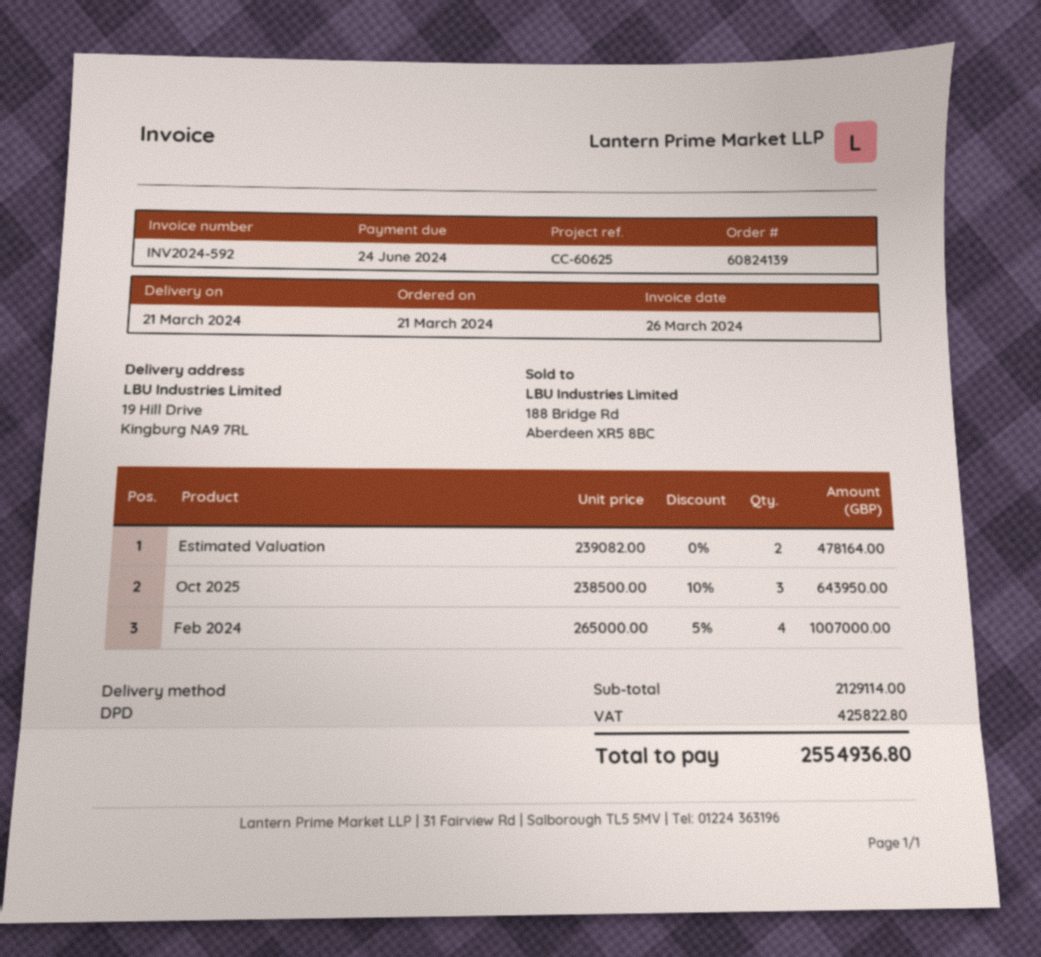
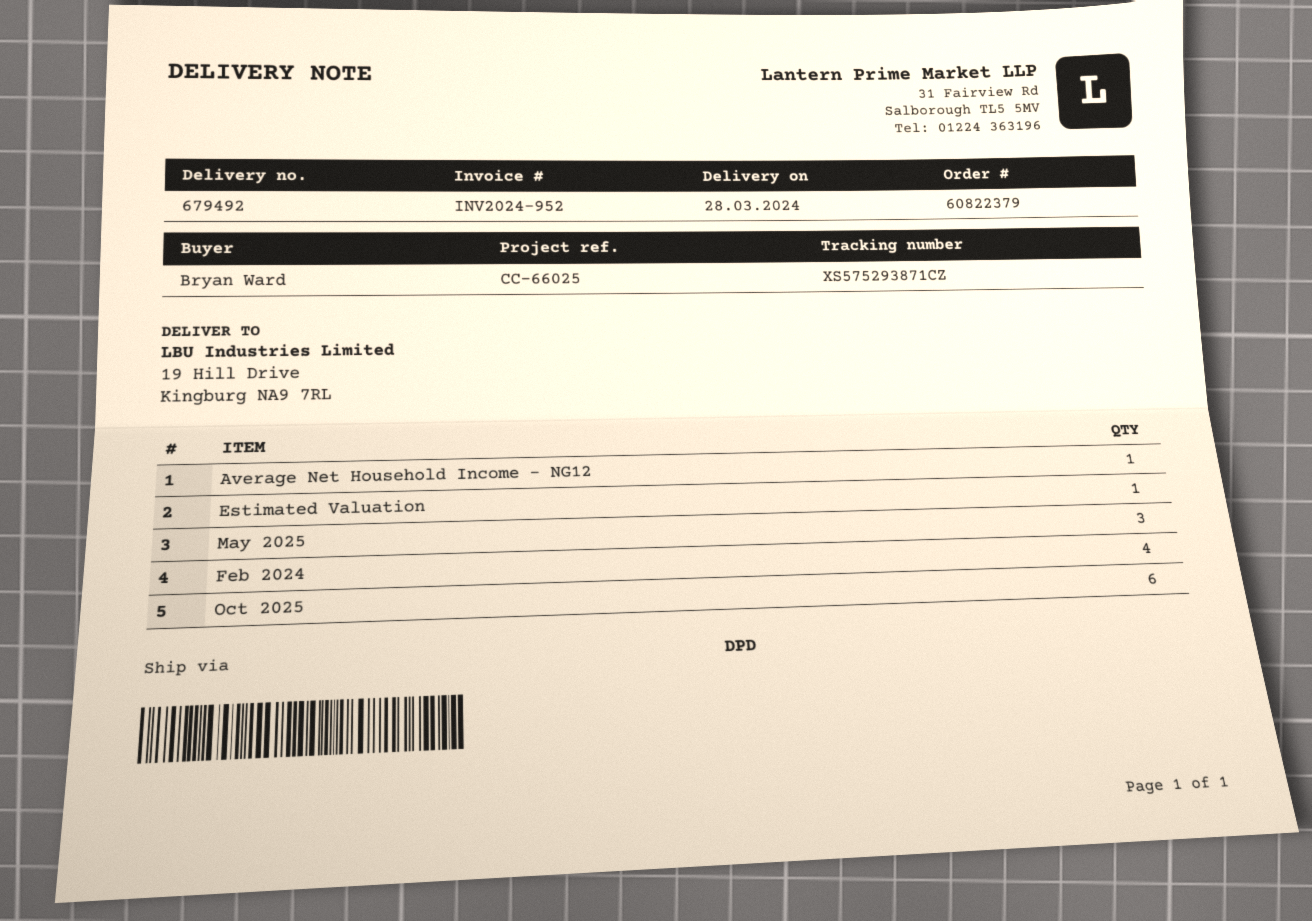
order number: 60824139 -> 60822379
delivery date: 2024-03-21 -> 2024-03-28
invoice number: INV2024-592 -> INV2024-952
reference: CC-60625 -> CC-66025
Estimated Valuation: 2 -> 1
Oct 2025: 3 -> 6
Average Net Household Income - NG12: none -> 1
May 2025: none -> 3

